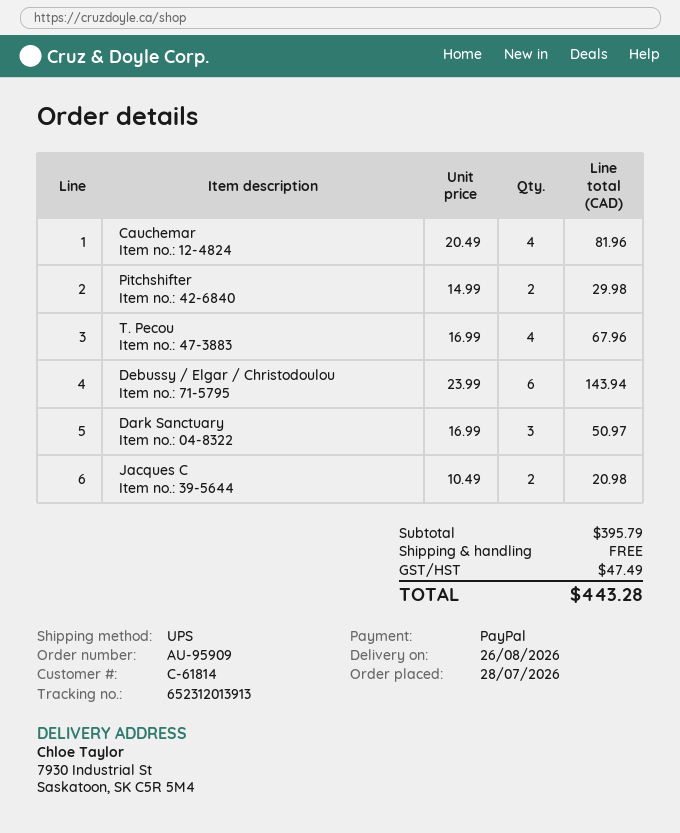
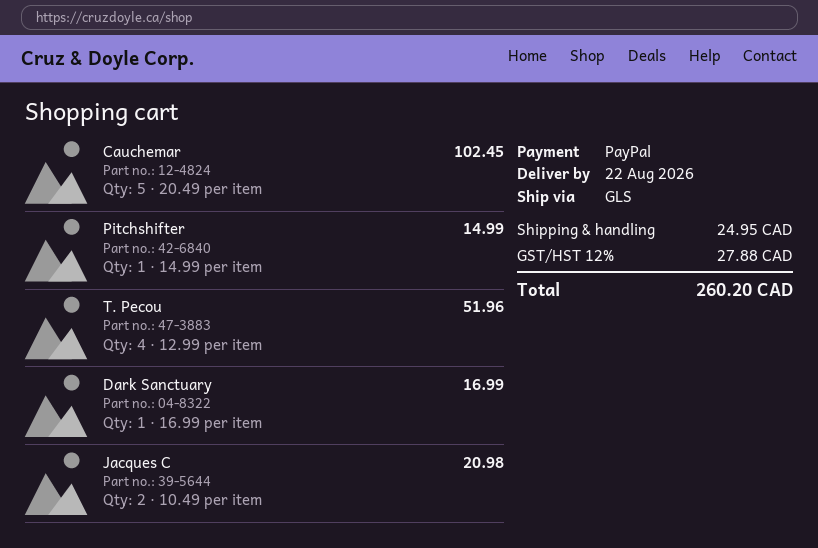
delivery date: 2026-08-26 -> 2026-08-22
shipping method: UPS -> GLS
Cauchemar: 4 x 20.49 = 81.96 -> 5 x 20.49 = 102.45
Pitchshifter: 2 x 14.99 = 29.98 -> 1 x 14.99 = 14.99
T. Pecou: 4 x 16.99 = 67.96 -> 4 x 12.99 = 51.96
Debussy / Elgar / Christodoulou: 6 x 23.99 = 143.94 -> none
Dark Sanctuary: 3 x 16.99 = 50.97 -> 1 x 16.99 = 16.99
shipping: 0.00 -> 24.95
tax: 47.49 -> 27.88
total: 443.28 -> 260.20

